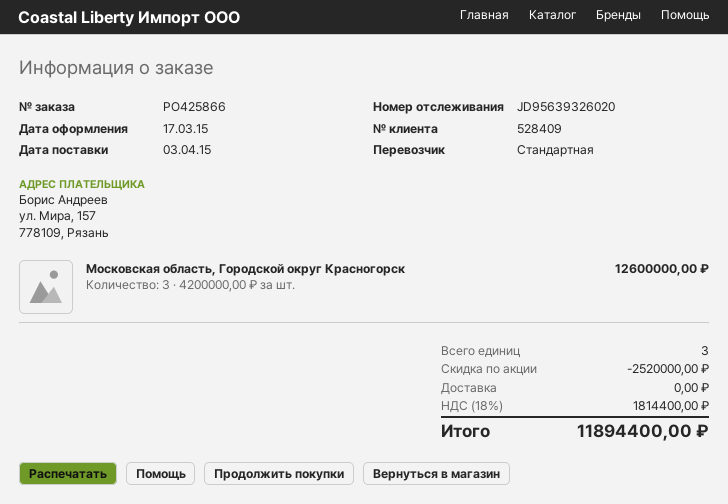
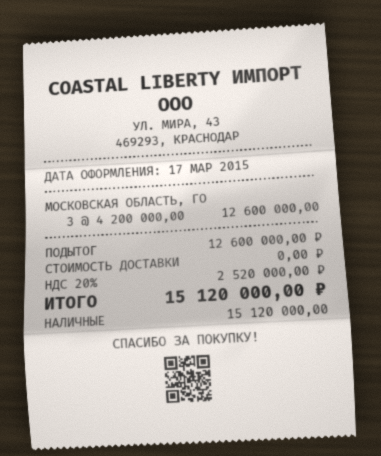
discount: 2520000.00 -> none
tax: 18% = 1814400.00 -> 20% = 2520000.00
total: 11894400.00 -> 15120000.00

